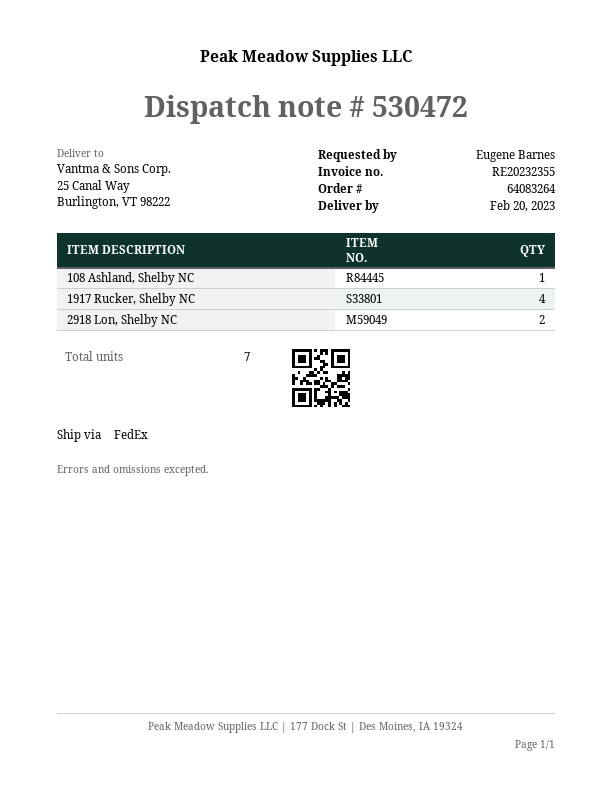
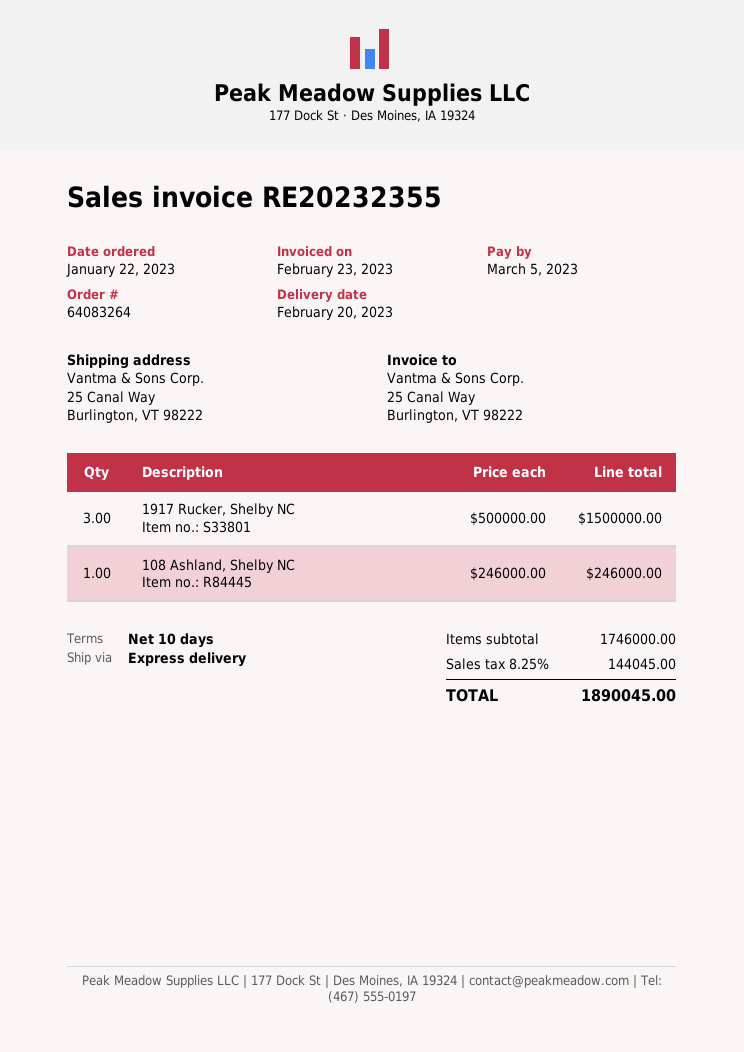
shipping method: FedEx -> express
1917 Rucker, Shelby NC: 4 -> 3
2918 Lon, Shelby NC: 2 -> none

